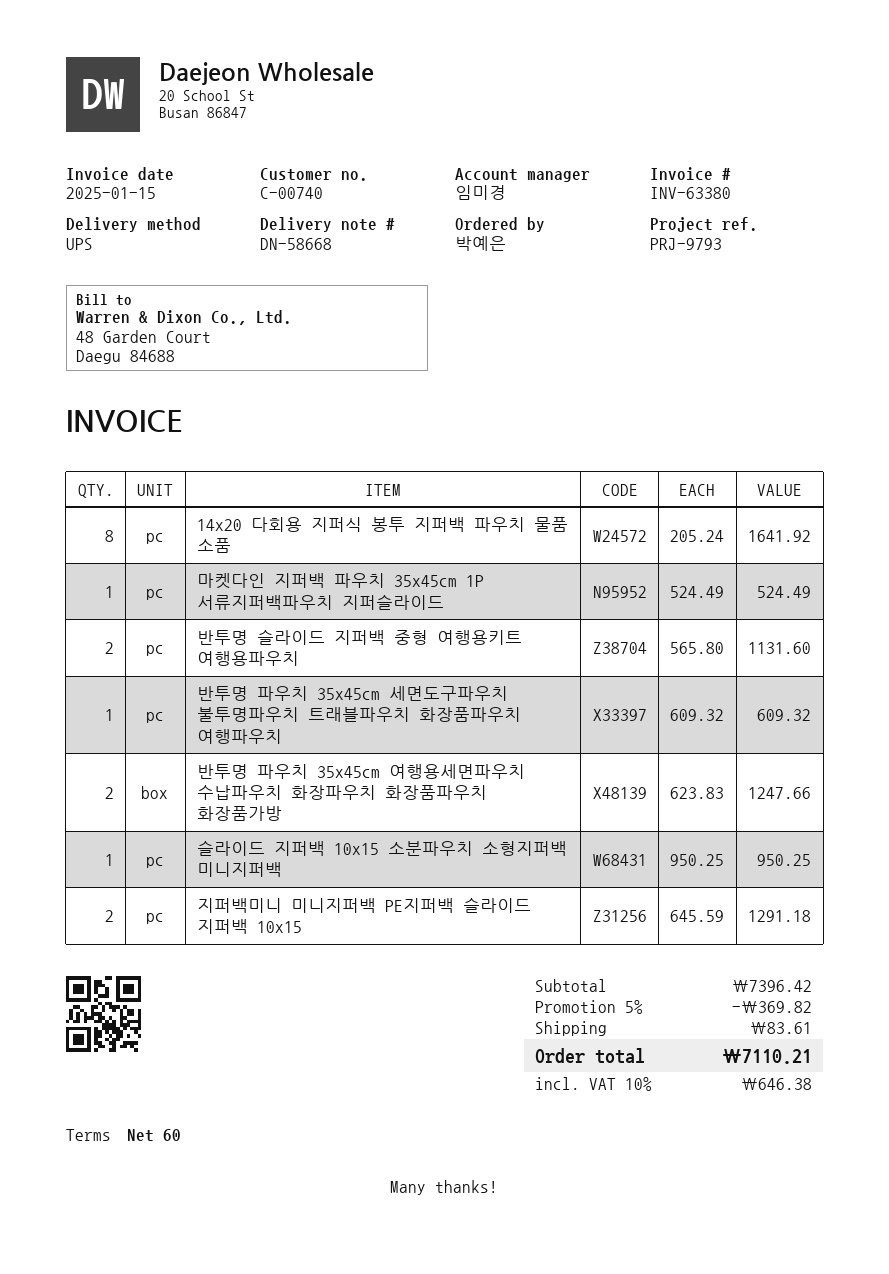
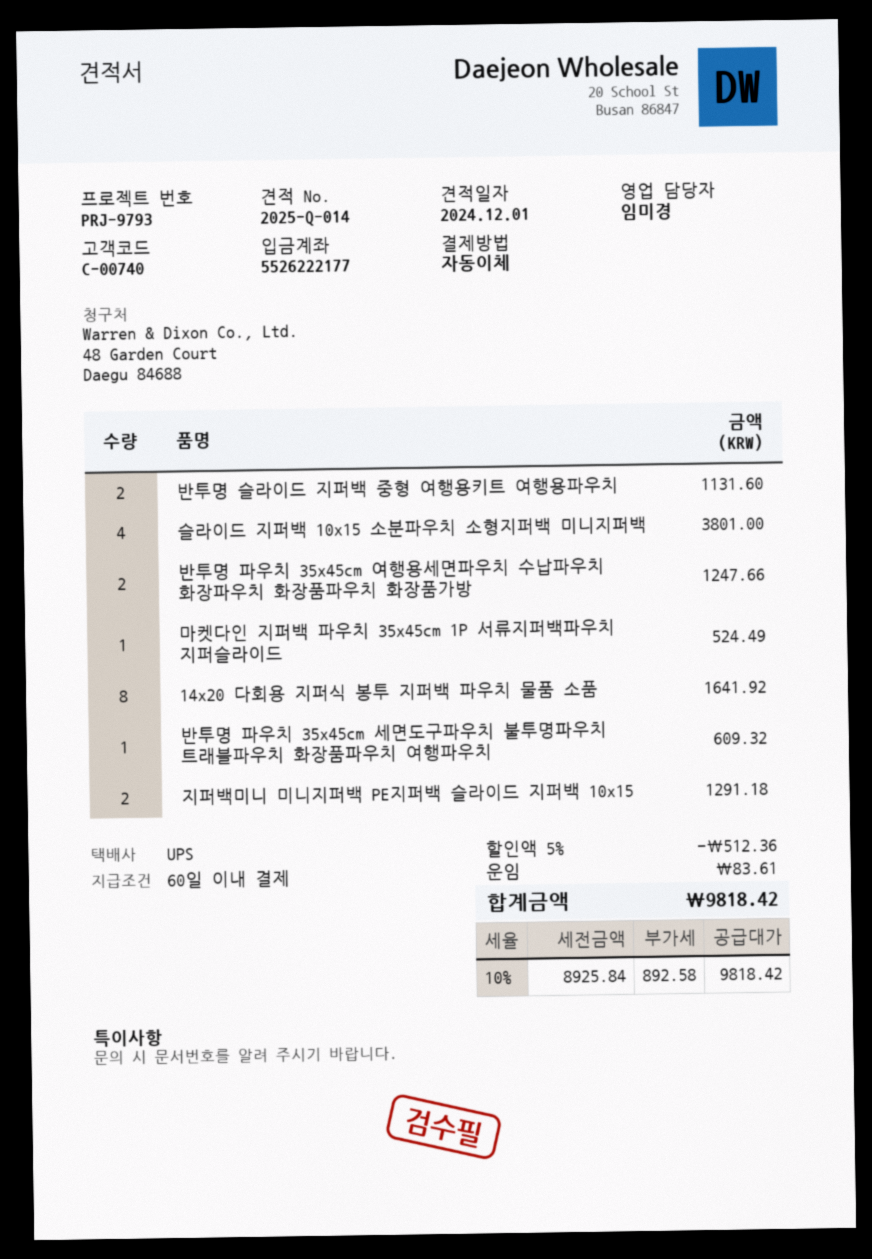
슬라이드 지퍼백 10x15 소분파우치 소형지퍼백 미니지퍼백: 1 for 950.25 -> 4 for 3801.00
discount: 5% = 369.82 -> 5% = 512.36
tax: 10% = 646.38 -> 10% = 892.58
total: 7110.21 -> 9818.42

